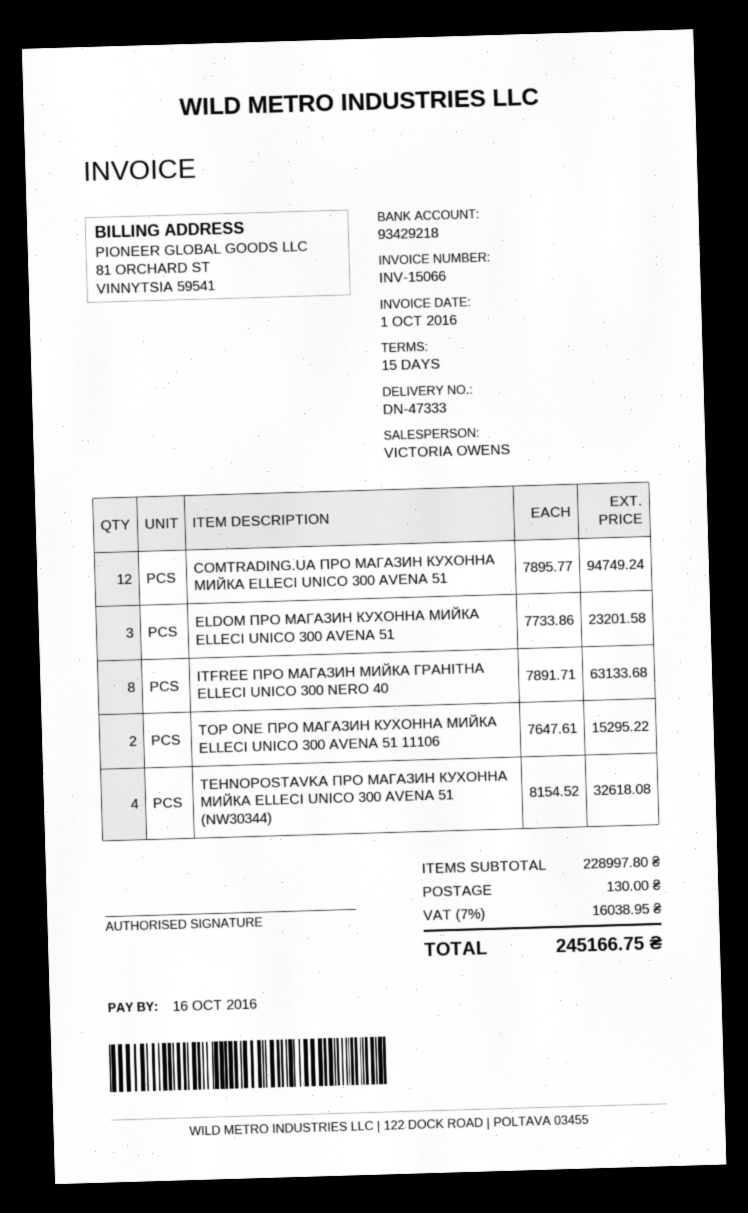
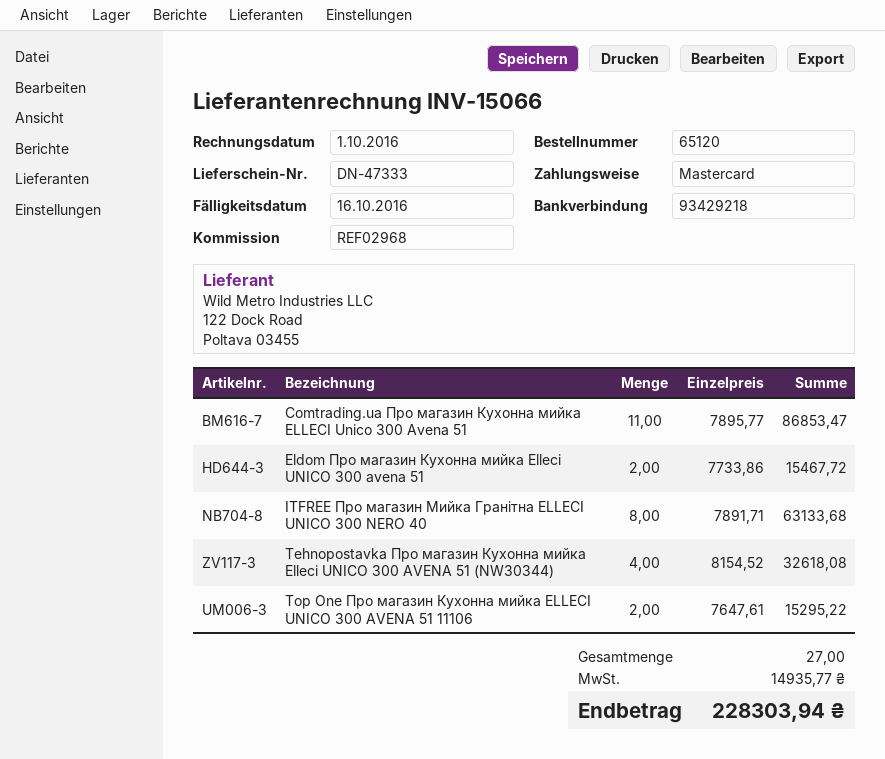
COMTRADING.UA ПРО МАГАЗИН КУХОННА МИЙКА ELLECI UNICO 300 AVENA 51: 12 x 7895.77 = 94749.24 -> 11 x 7895.77 = 86853.47
ELDOM ПРО МАГАЗИН КУХОННА МИЙКА ELLECI UNICO 300 AVENA 51: 3 x 7733.86 = 23201.58 -> 2 x 7733.86 = 15467.72
shipping: 130.00 -> none
tax: 16038.95 -> 14935.77
total: 245166.75 -> 228303.94

